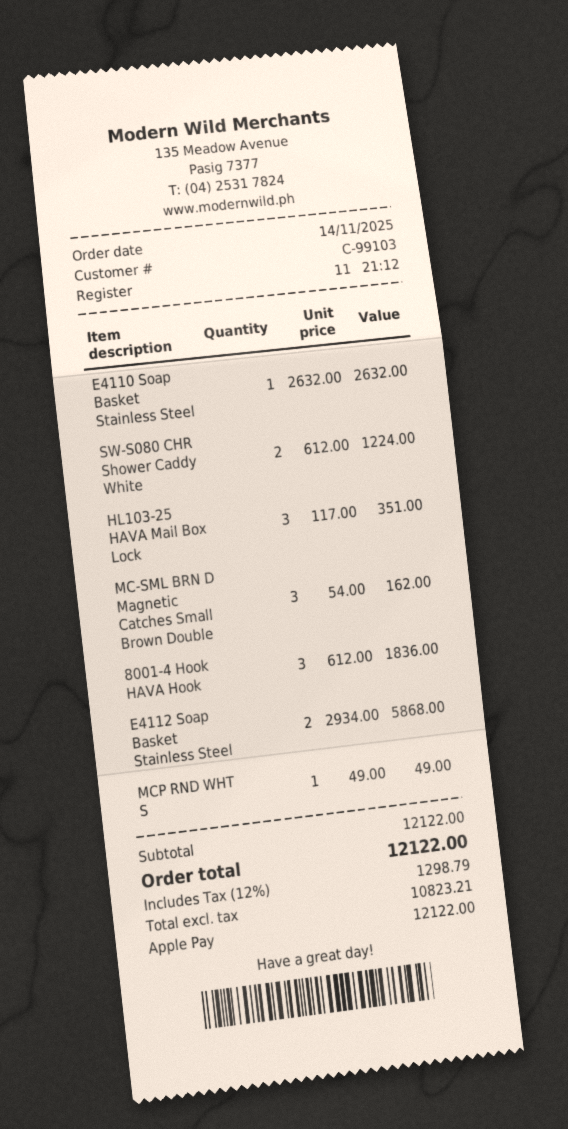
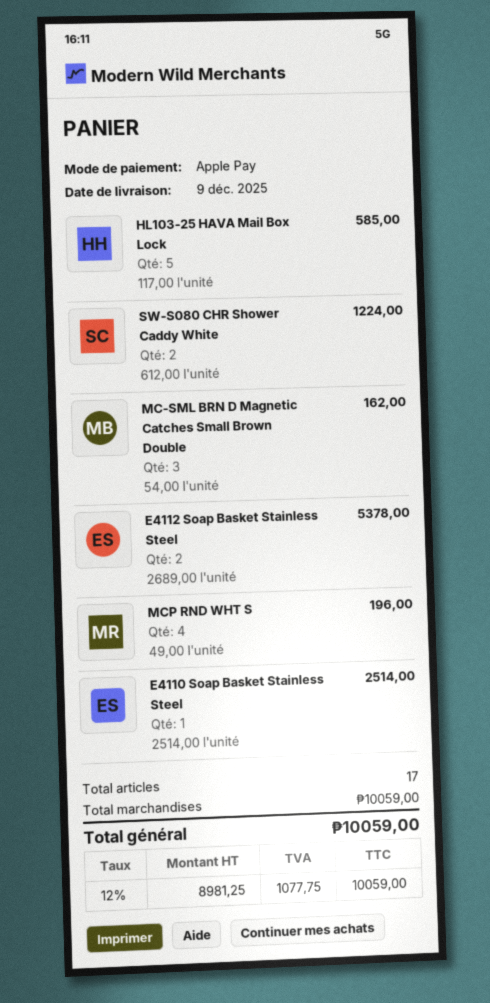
E4110 Soap Basket Stainless Steel: 1 x 2632.00 = 2632.00 -> 1 x 2514.00 = 2514.00
HL103-25 HAVA Mail Box Lock: 3 x 117.00 = 351.00 -> 5 x 117.00 = 585.00
8001-4 Hook HAVA Hook: 3 x 612.00 = 1836.00 -> none
E4112 Soap Basket Stainless Steel: 2 x 2934.00 = 5868.00 -> 2 x 2689.00 = 5378.00
MCP RND WHT S: 1 x 49.00 = 49.00 -> 4 x 49.00 = 196.00
subtotal: 12122.00 -> 10059.00
net: 10823.21 -> 8981.25
tax: 12% = 1298.79 -> 12% = 1077.75
total: 12122.00 -> 10059.00

